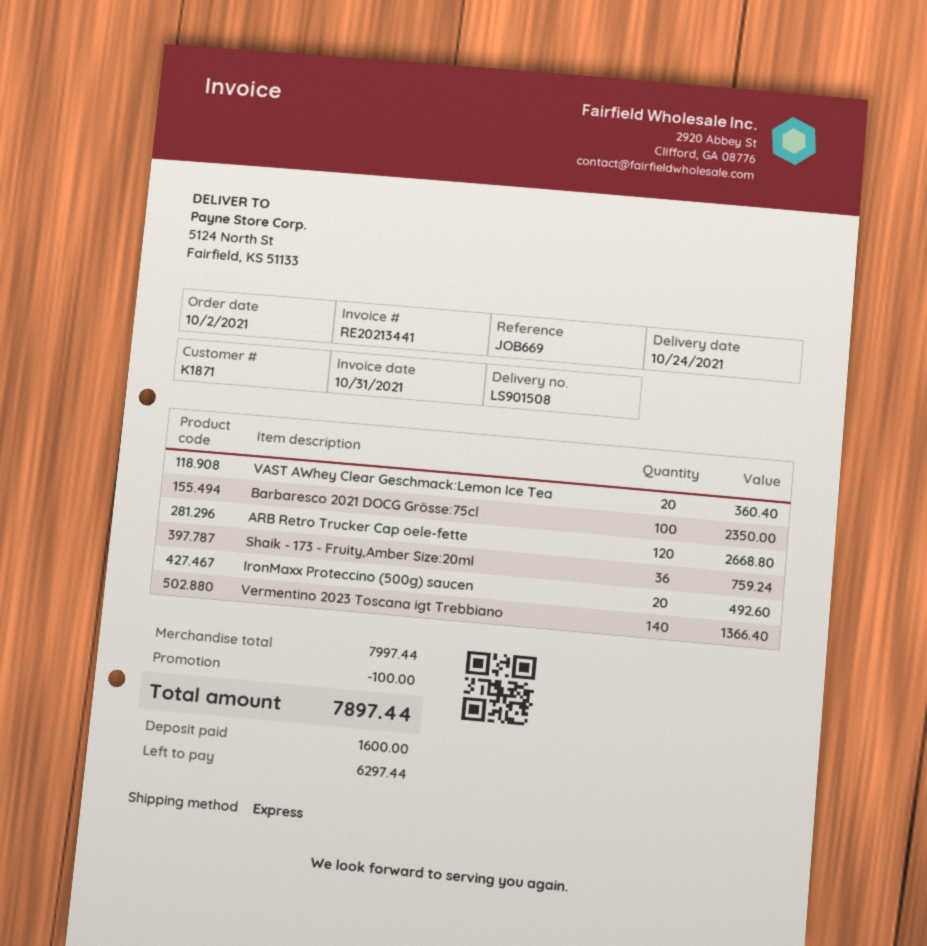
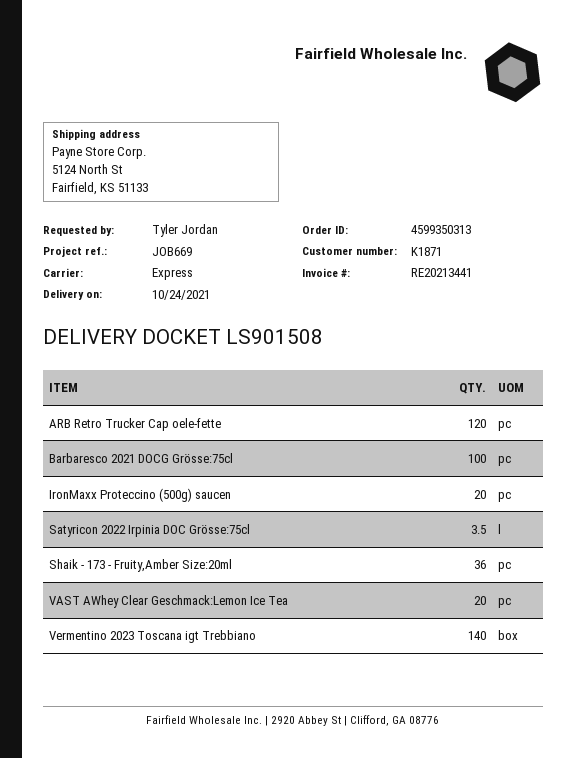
Satyricon 2022 Irpinia DOC Grösse:75cl: none -> 3.5

